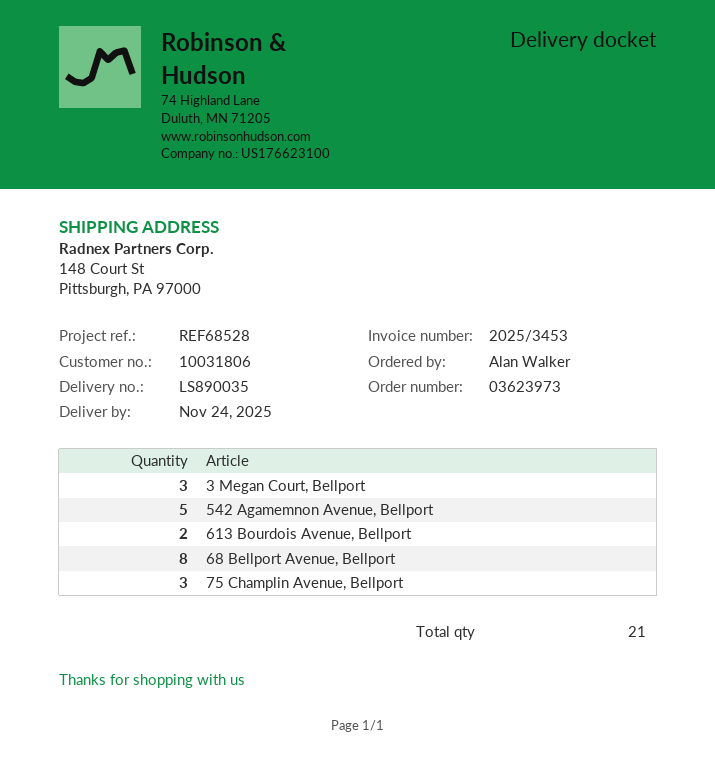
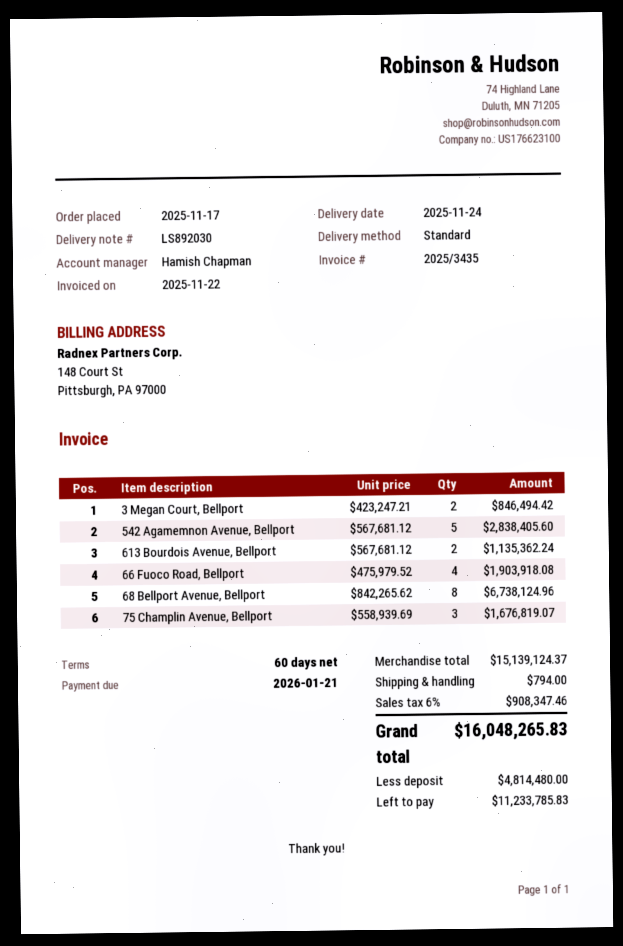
delivery note number: LS890035 -> LS892030
invoice number: 2025/3453 -> 2025/3435
3 Megan Court, Bellport: 3 -> 2
66 Fuoco Road, Bellport: none -> 4

